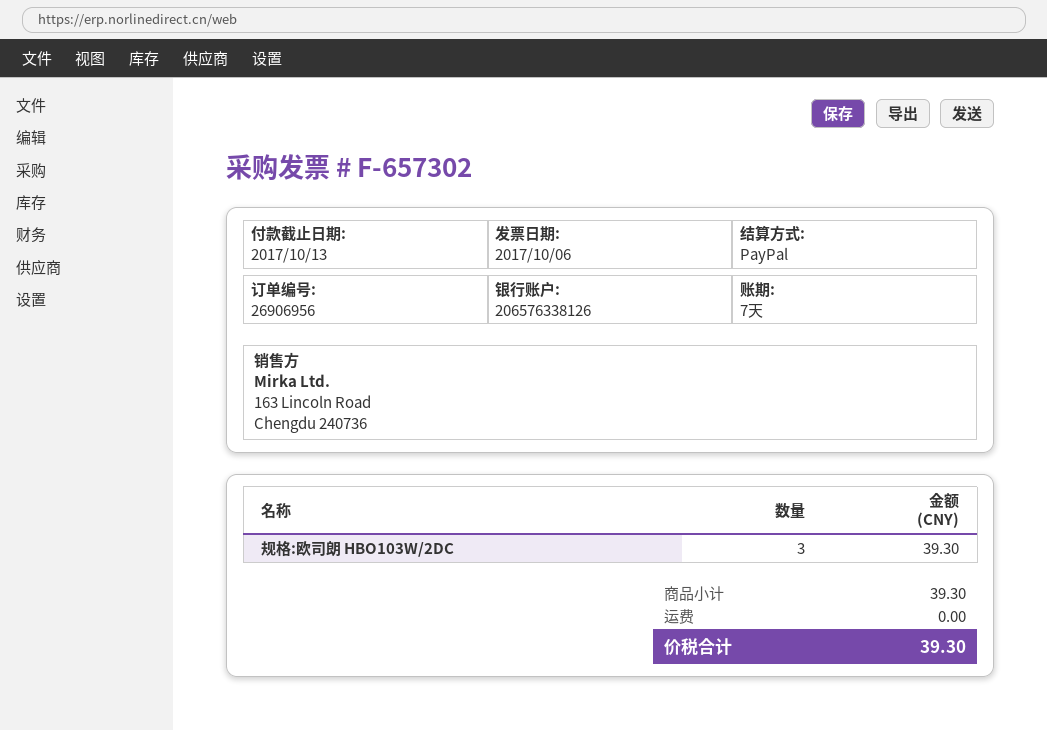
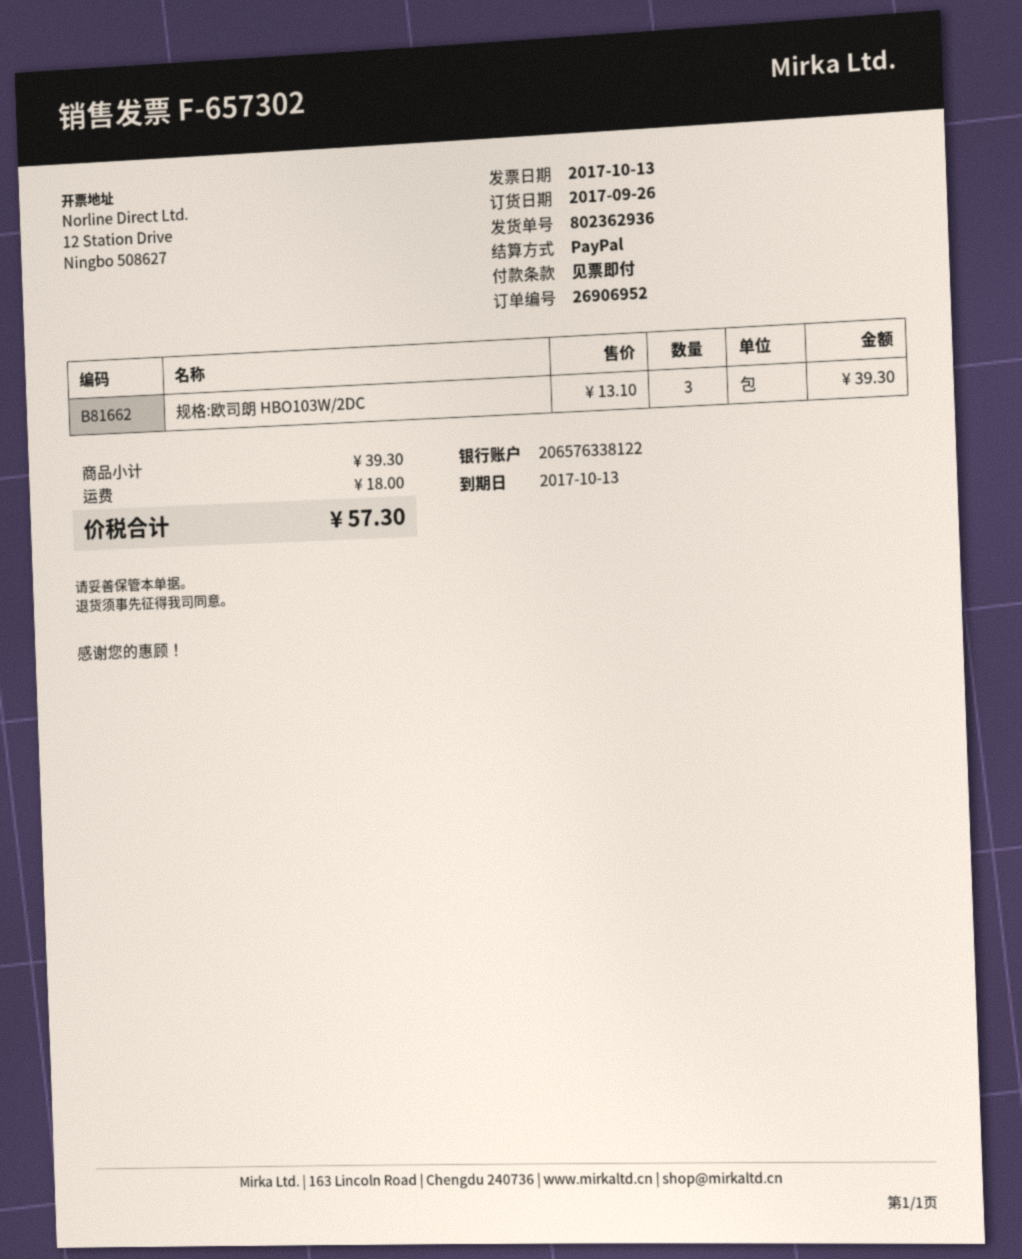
order number: 26906956 -> 26906952
invoice date: 2017-10-06 -> 2017-10-13
payment terms: 7 days -> on receipt
bank account: 206576338126 -> 206576338122
shipping: 0.00 -> 18.00
total: 39.30 -> 57.30

